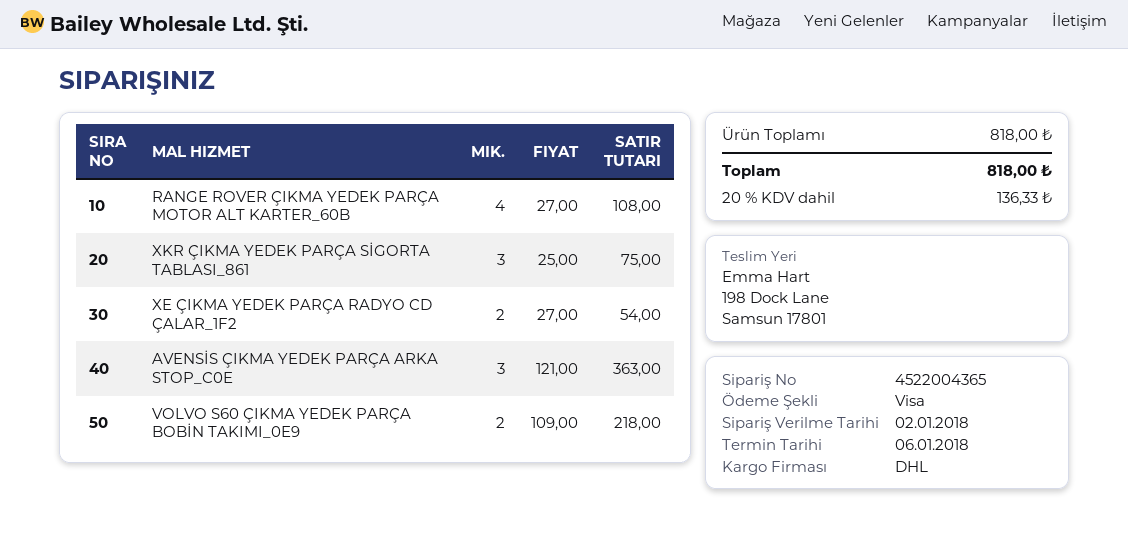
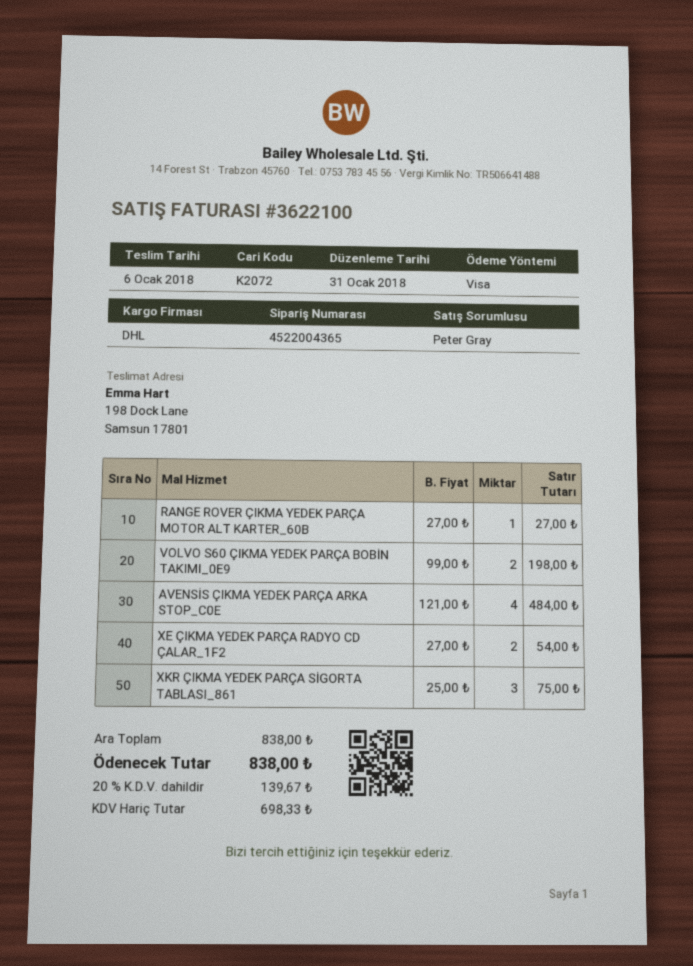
RANGE ROVER ÇIKMA YEDEK PARÇA MOTOR ALT KARTER_60B: 4 x 27.00 = 108.00 -> 1 x 27.00 = 27.00
AVENSİS ÇIKMA YEDEK PARÇA ARKA STOP_C0E: 3 x 121.00 = 363.00 -> 4 x 121.00 = 484.00
VOLVO S60 ÇIKMA YEDEK PARÇA BOBİN TAKIMI_0E9: 2 x 109.00 = 218.00 -> 2 x 99.00 = 198.00
subtotal: 818.00 -> 838.00
tax: 20% = 136.33 -> 20% = 139.67
total: 818.00 -> 838.00

